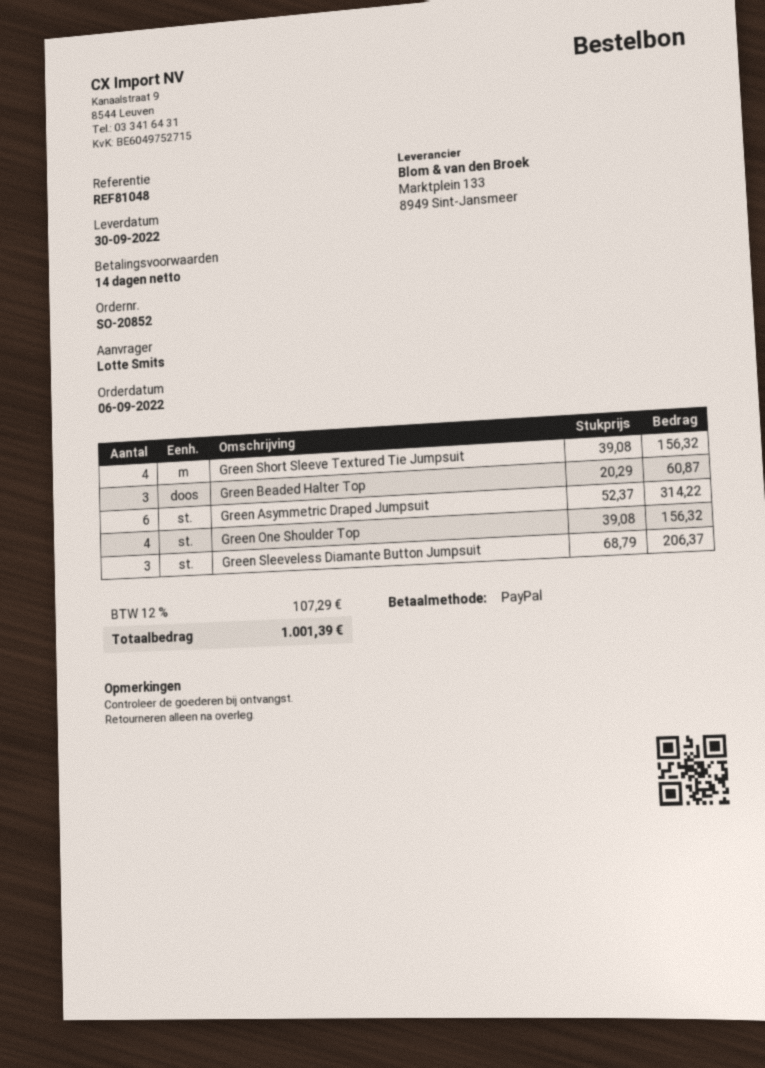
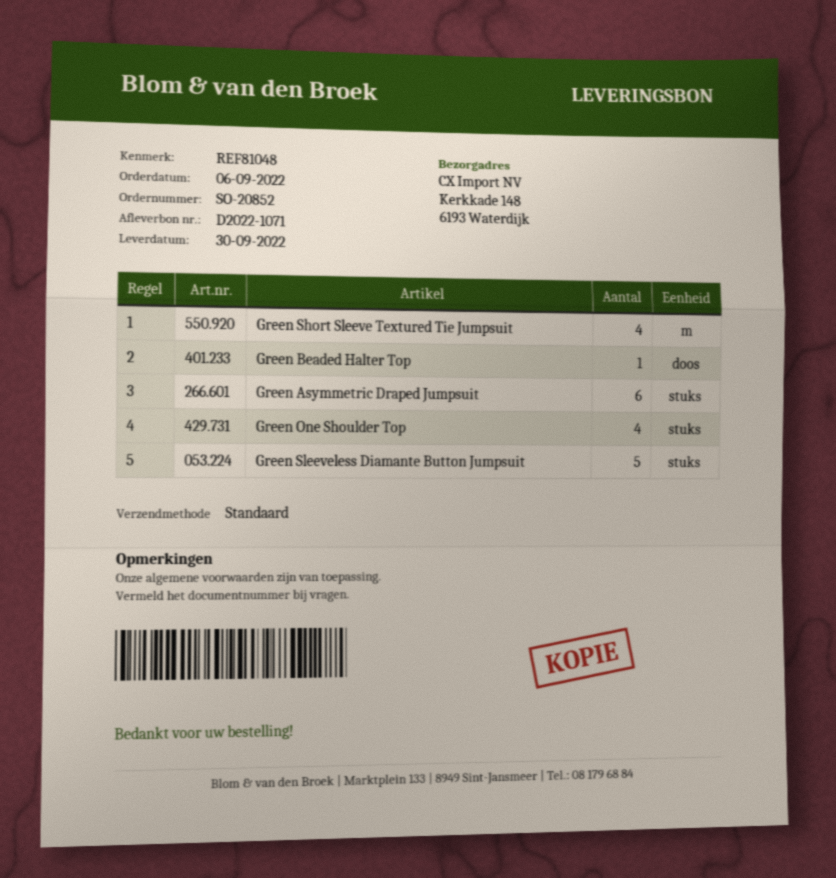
Green Beaded Halter Top: 3 -> 1
Green Sleeveless Diamante Button Jumpsuit: 3 -> 5

